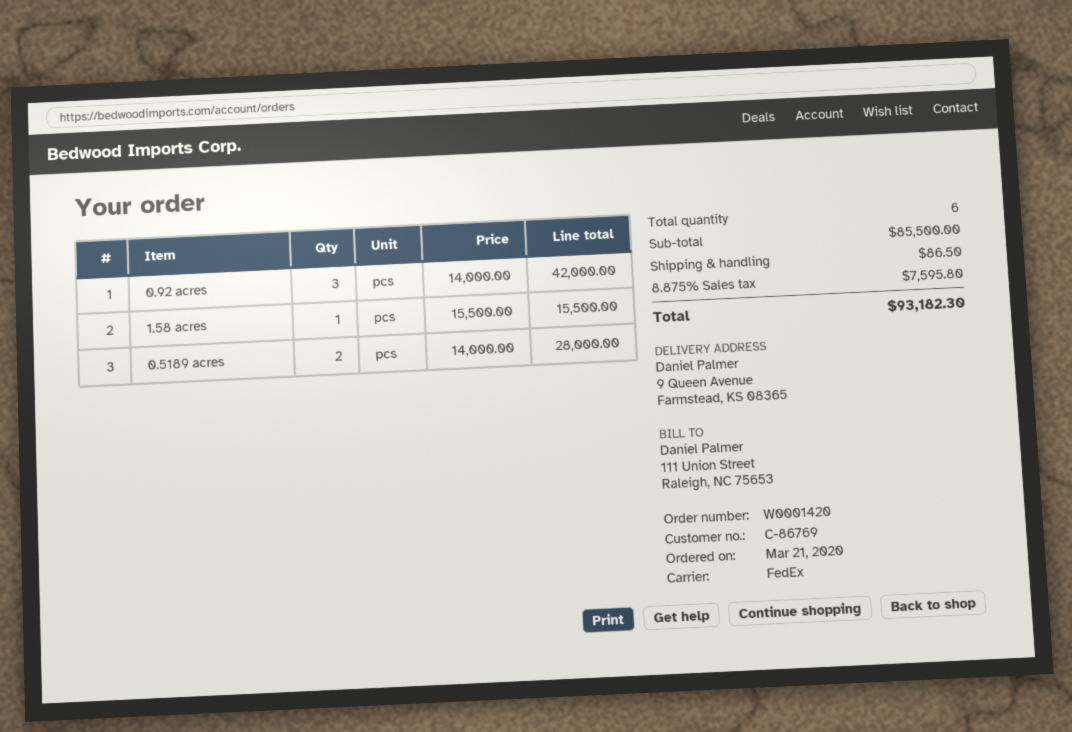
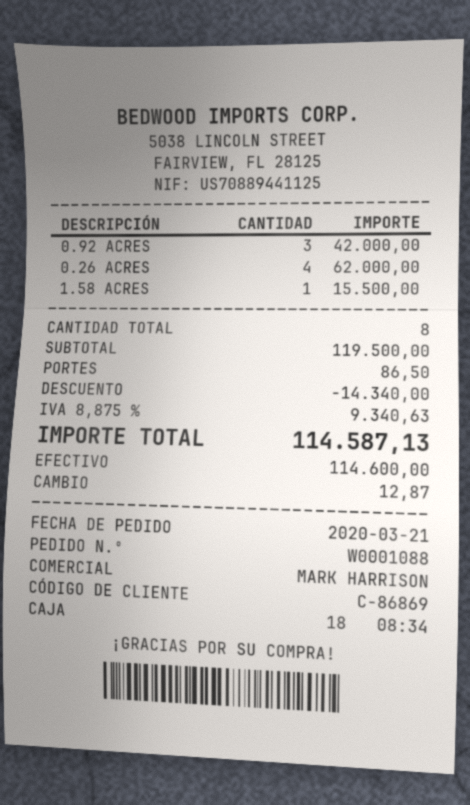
order number: W0001420 -> W0001088
customer number: C-86769 -> C-86869
0.5189 acres: 2 for 28000.00 -> none
0.26 ACRES: none -> 4 for 62000.00
total quantity: 6 -> 8
subtotal: 85500.00 -> 119500.00
discount: none -> 14340.00
tax: 8.875% = 7595.80 -> 8.875% = 9340.63
total: 93182.30 -> 114587.13

